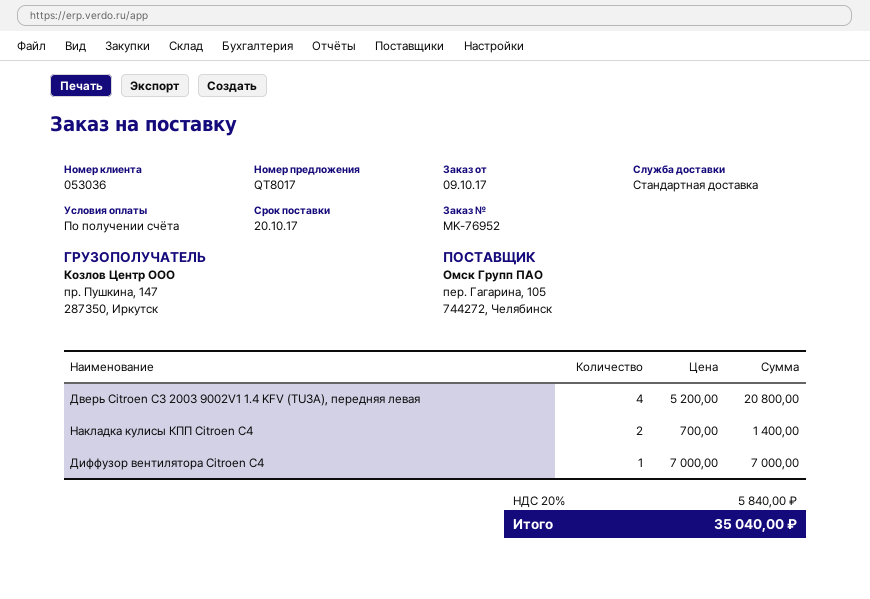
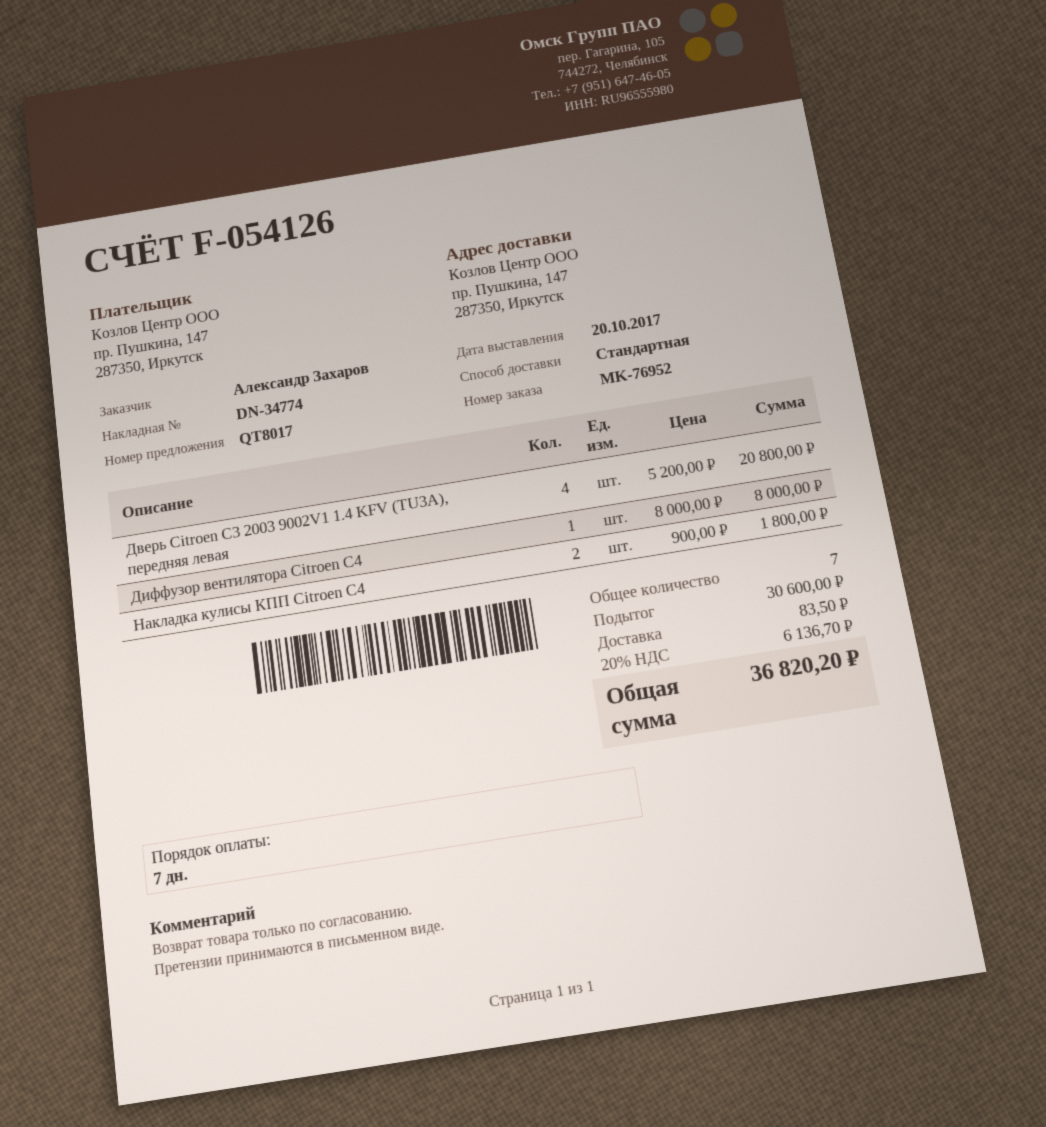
payment terms: on receipt -> 7 days
Накладка кулисы КПП Citroen C4: 2 x 700.00 = 1400.00 -> 2 x 900.00 = 1800.00
Диффузор вентилятора Citroen C4: 1 x 7000.00 = 7000.00 -> 1 x 8000.00 = 8000.00
shipping: none -> 83.50
tax: 20% = 5840.00 -> 20% = 6136.70
total: 35040.00 -> 36820.20

